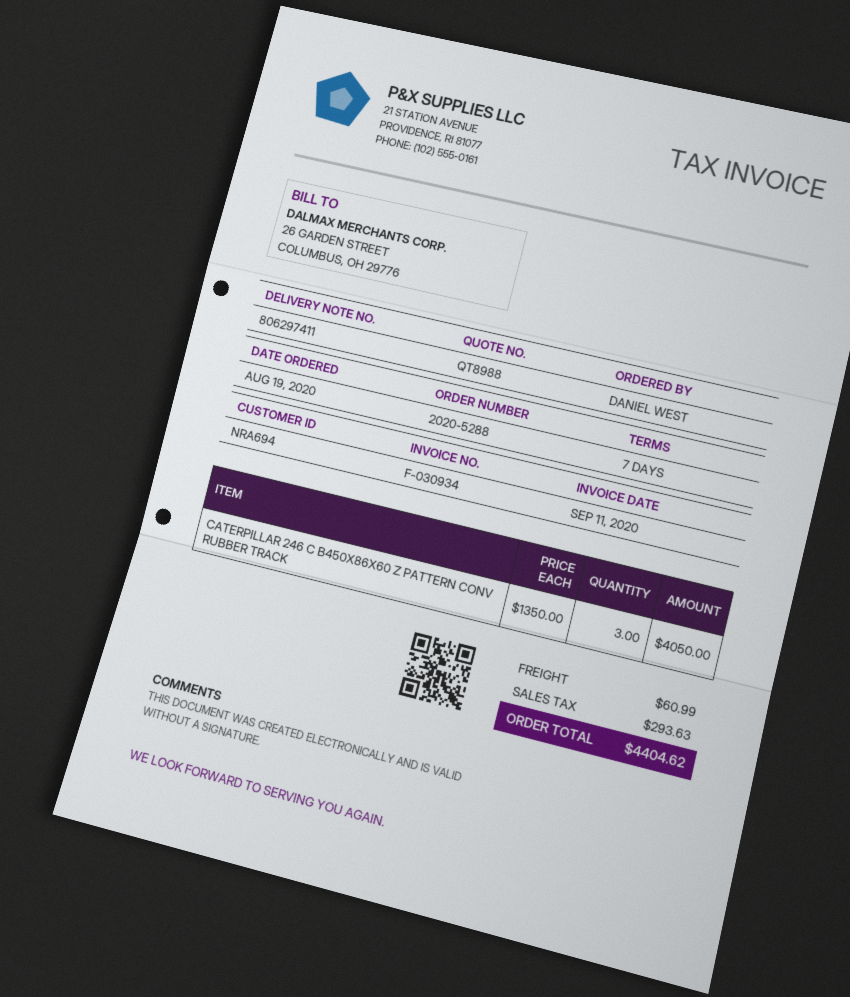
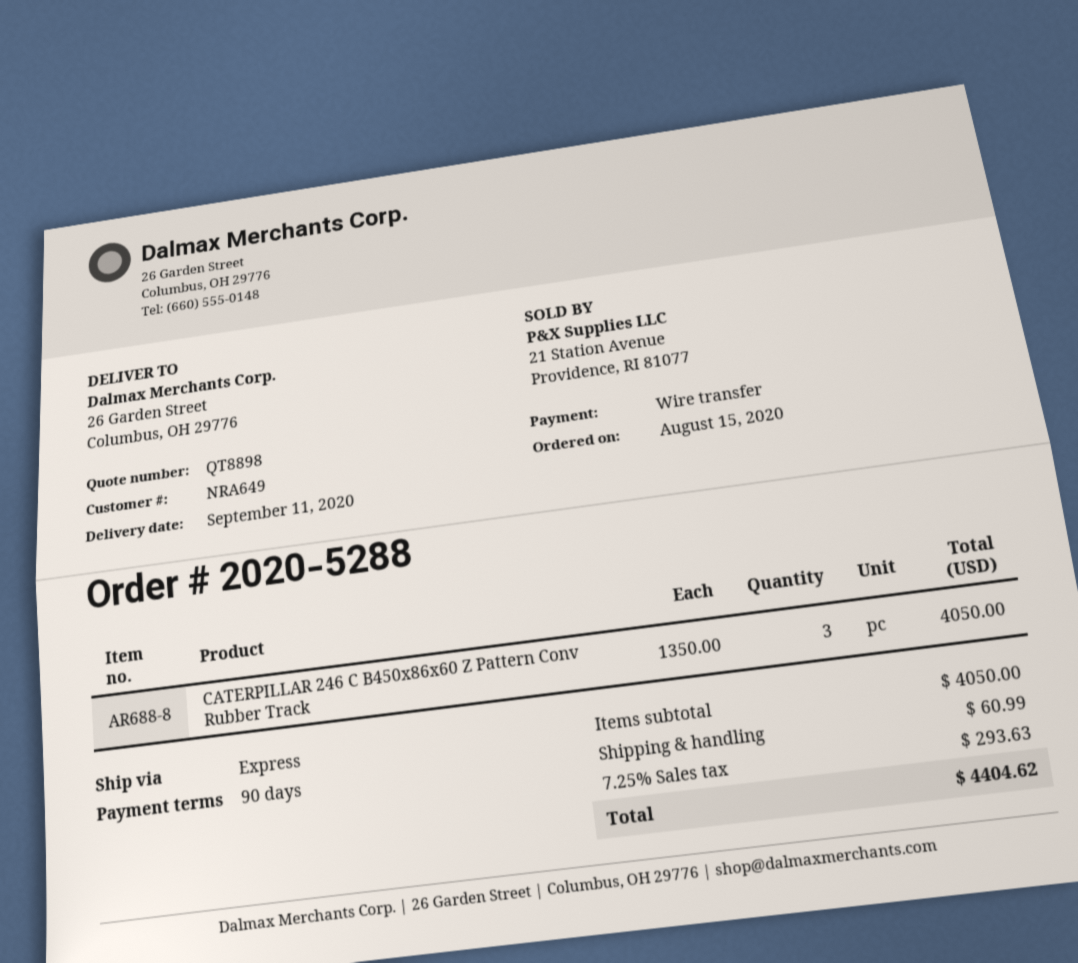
quote number: QT8988 -> QT8898
order date: 2020-08-19 -> 2020-08-15
payment terms: 7 days -> 90 days
customer number: NRA694 -> NRA649

